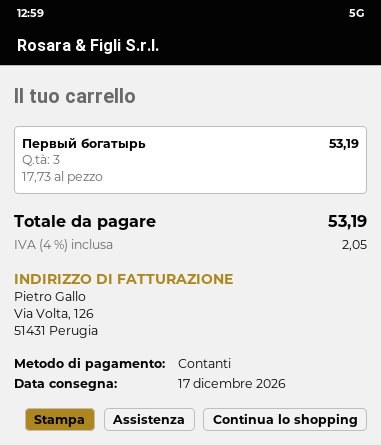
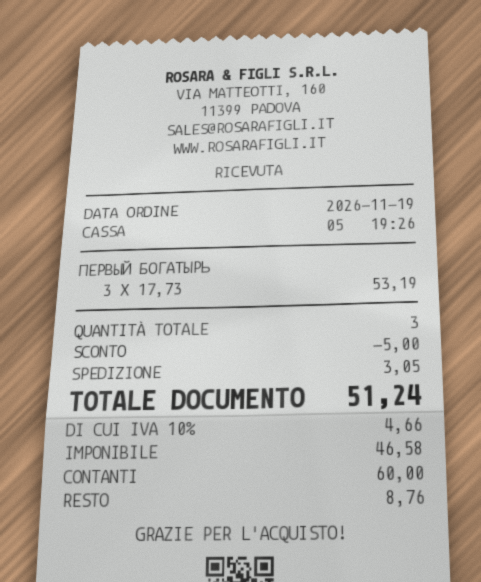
discount: none -> 5.00
shipping: none -> 3.05
tax: 4% = 2.05 -> 10% = 4.66
total: 53.19 -> 51.24

